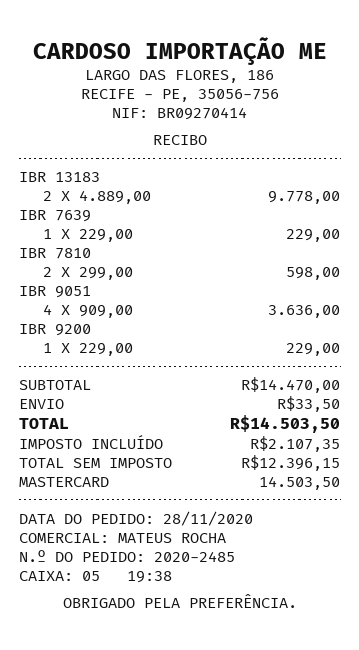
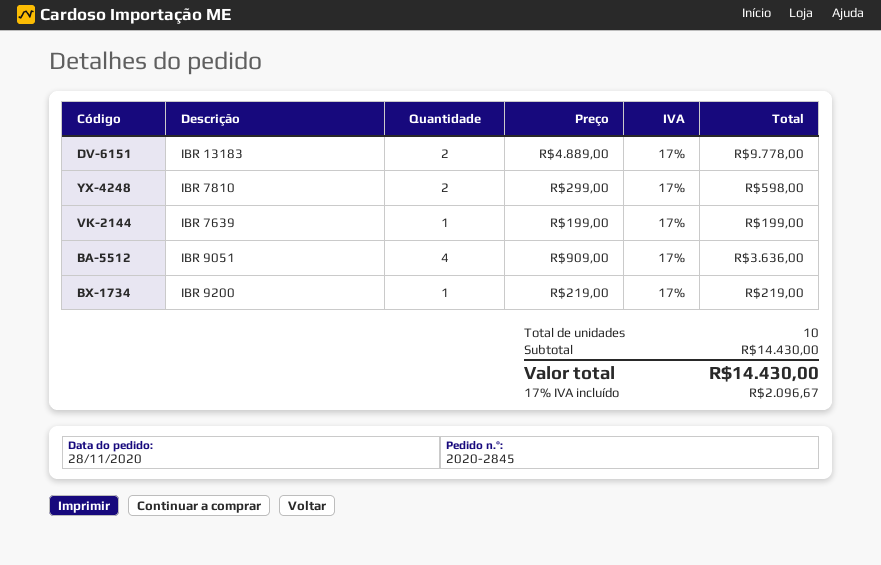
order number: 2020-2485 -> 2020-2845
IBR 7639: 1 x 229.00 = 229.00 -> 1 x 199.00 = 199.00
IBR 9200: 1 x 229.00 = 229.00 -> 1 x 219.00 = 219.00
subtotal: 14470.00 -> 14430.00
shipping: 33.50 -> none
tax: 2107.35 -> 2096.67
total: 14503.50 -> 14430.00

